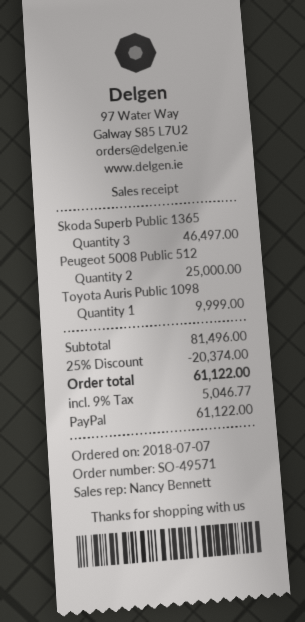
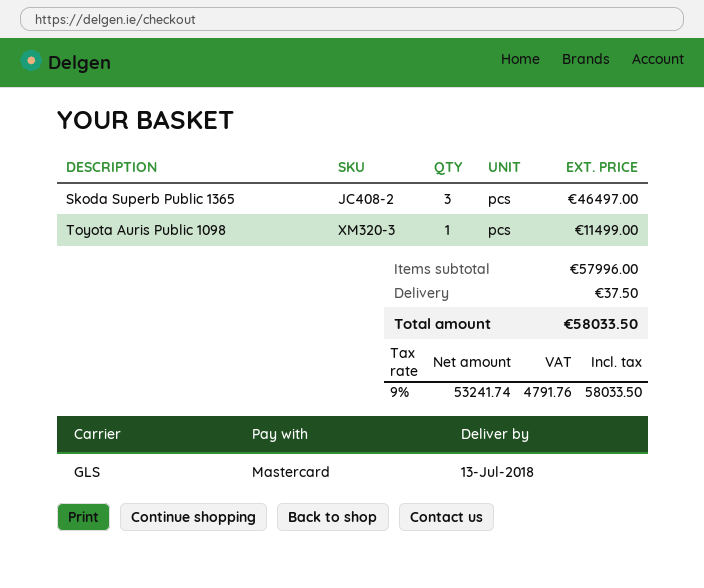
payment method: PayPal -> Mastercard
Peugeot 5008 Public 512: 2 for 25000.00 -> none
Toyota Auris Public 1098: 1 for 9999.00 -> 1 for 11499.00
subtotal: 81496.00 -> 57996.00
discount: 25% = 20374.00 -> none
shipping: none -> 37.50
tax: 9% = 5046.77 -> 9% = 4791.76
total: 61122.00 -> 58033.50

